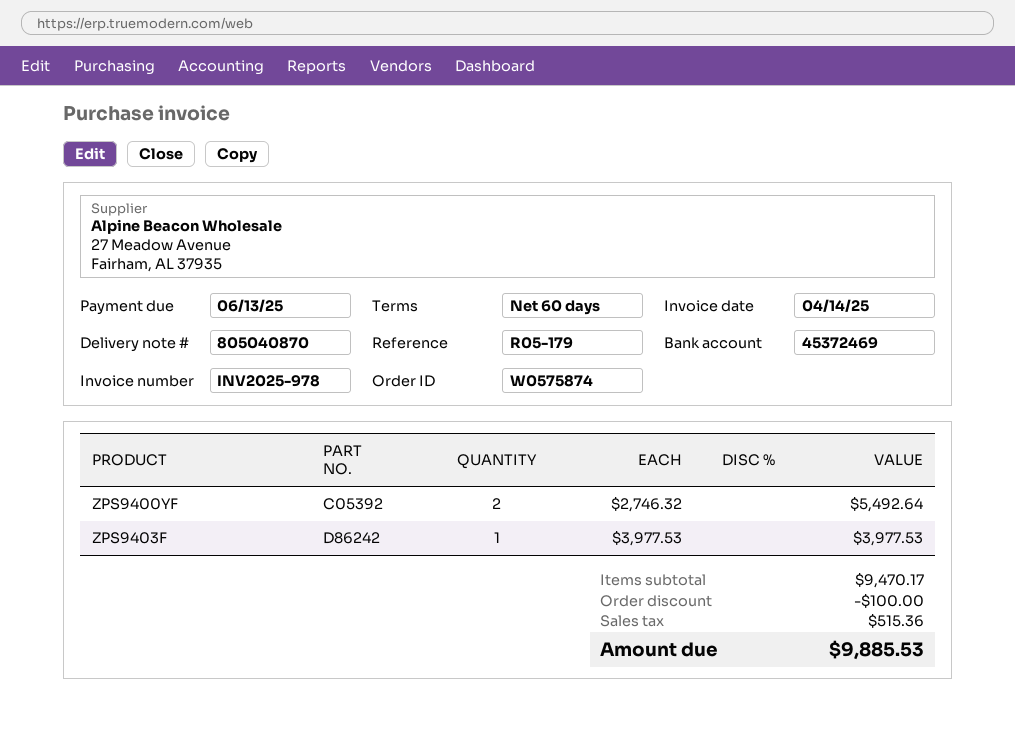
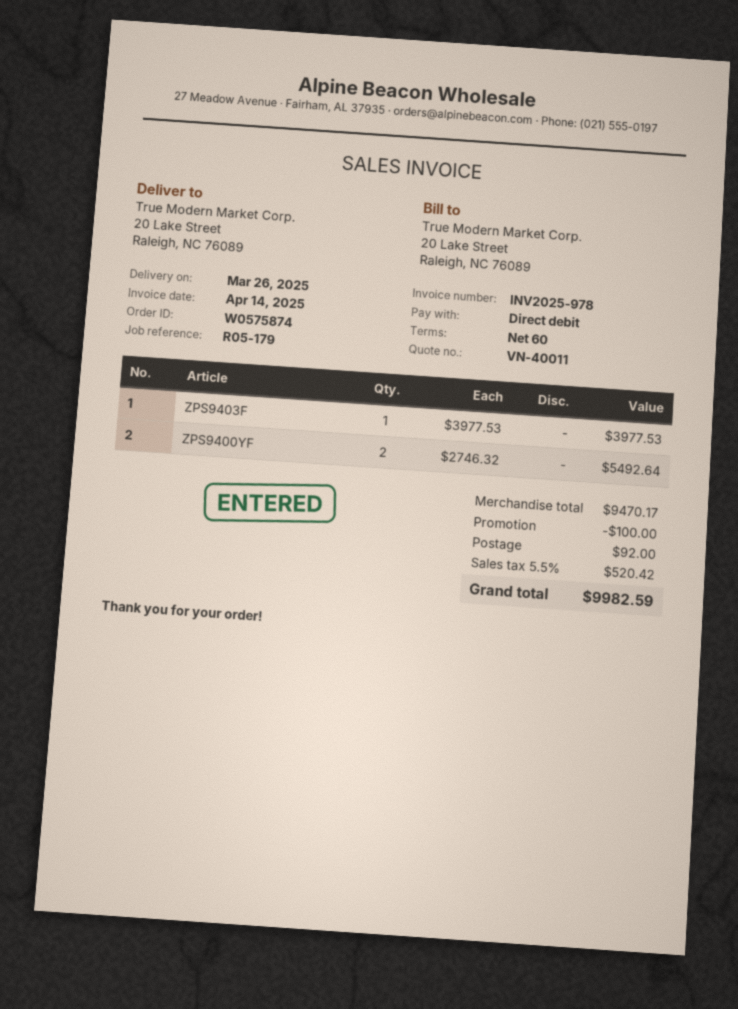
shipping: none -> 92.00
tax: 515.36 -> 520.42
total: 9885.53 -> 9982.59

